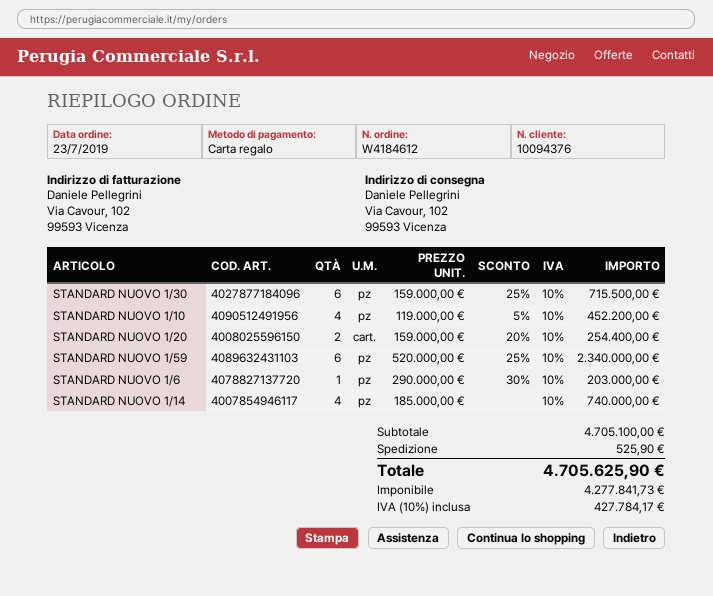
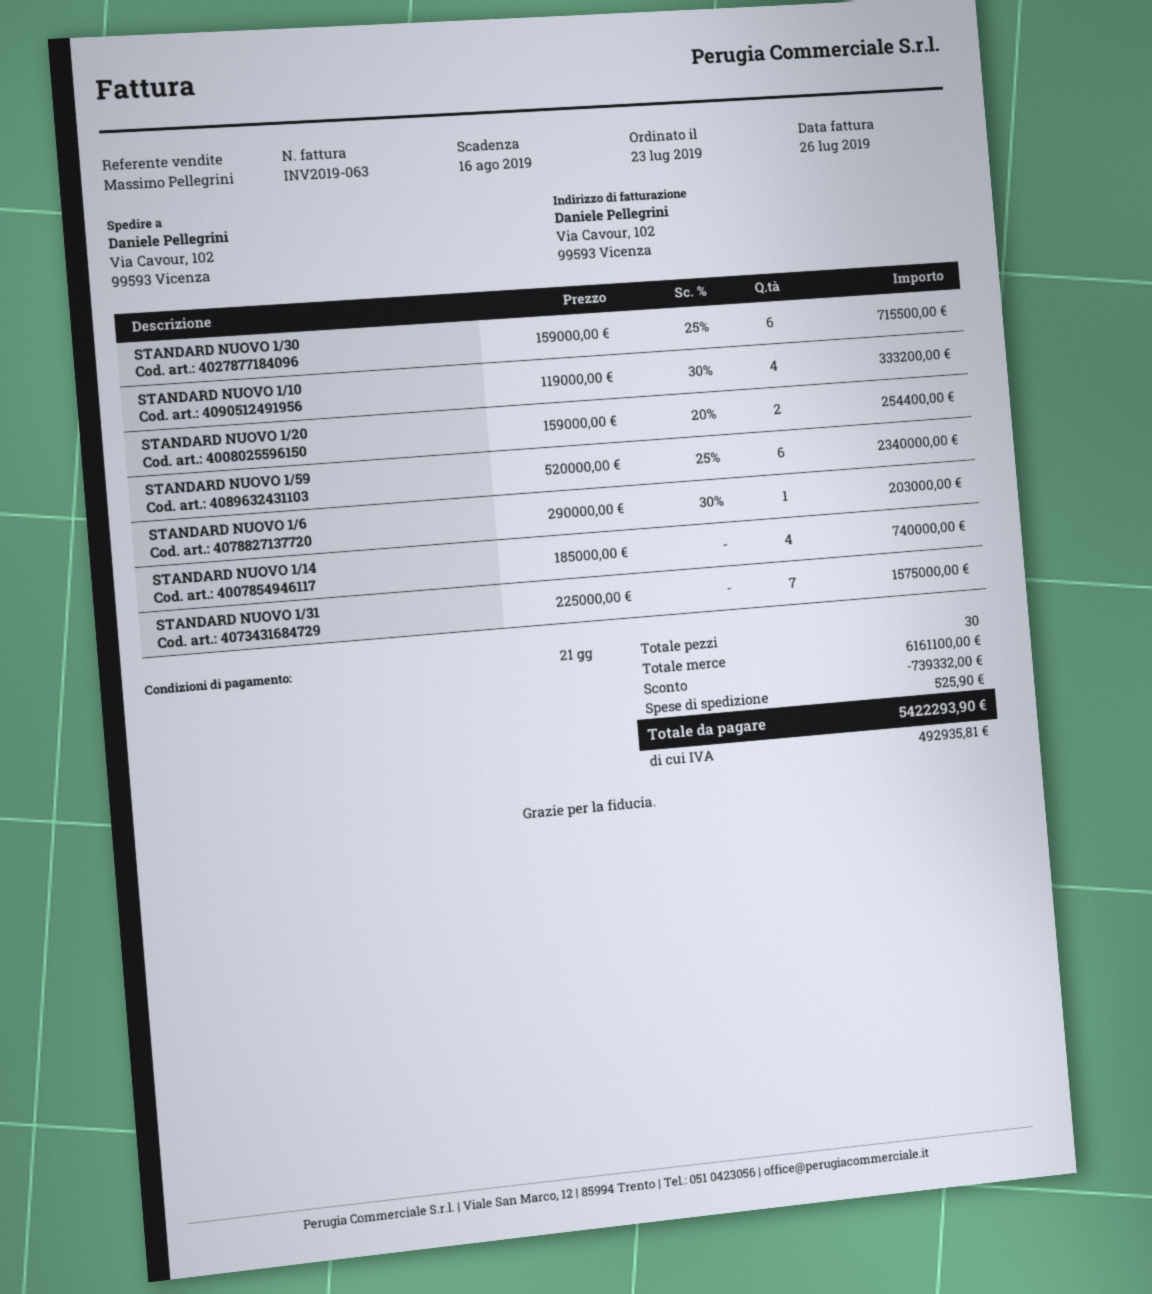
STANDARD NUOVO 1/10: 4 x 119000.00 - 5% = 452200.00 -> 4 x 119000.00 - 30% = 333200.00
STANDARD NUOVO 1/31: none -> 7 x 225000.00 = 1575000.00
subtotal: 4705100.00 -> 6161100.00
discount: none -> 739332.00
tax: 427784.17 -> 492935.81
total: 4705625.90 -> 5422293.90

